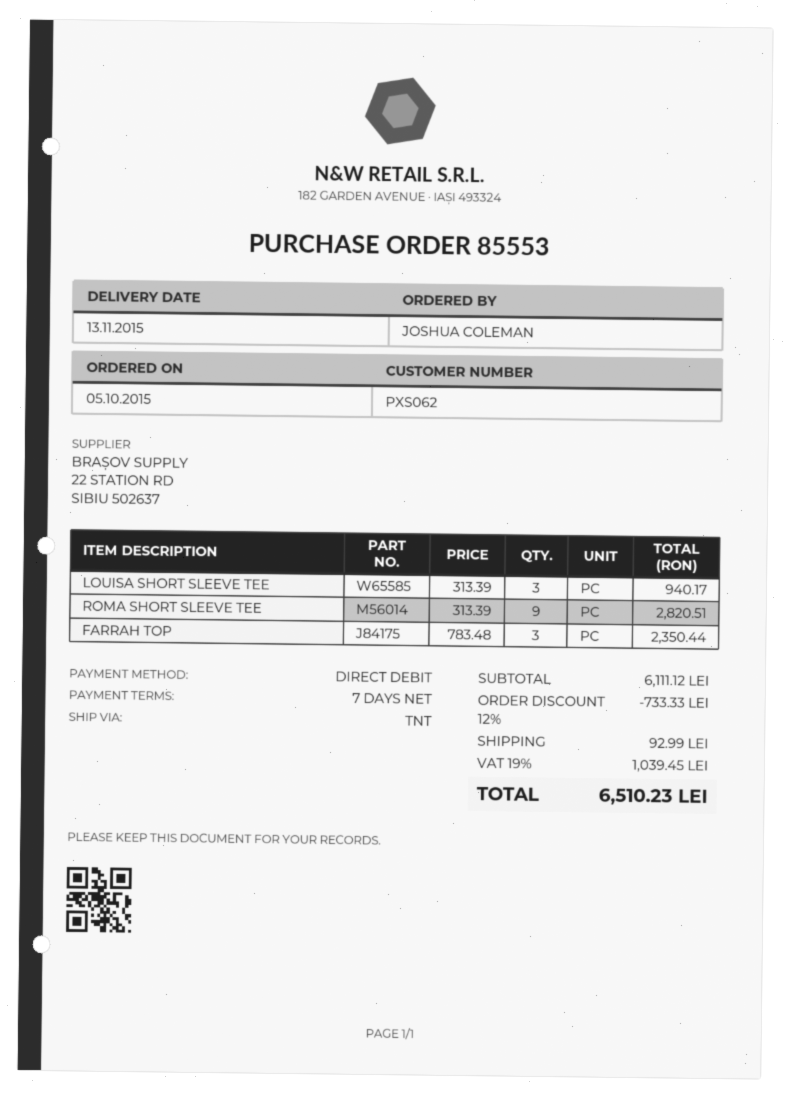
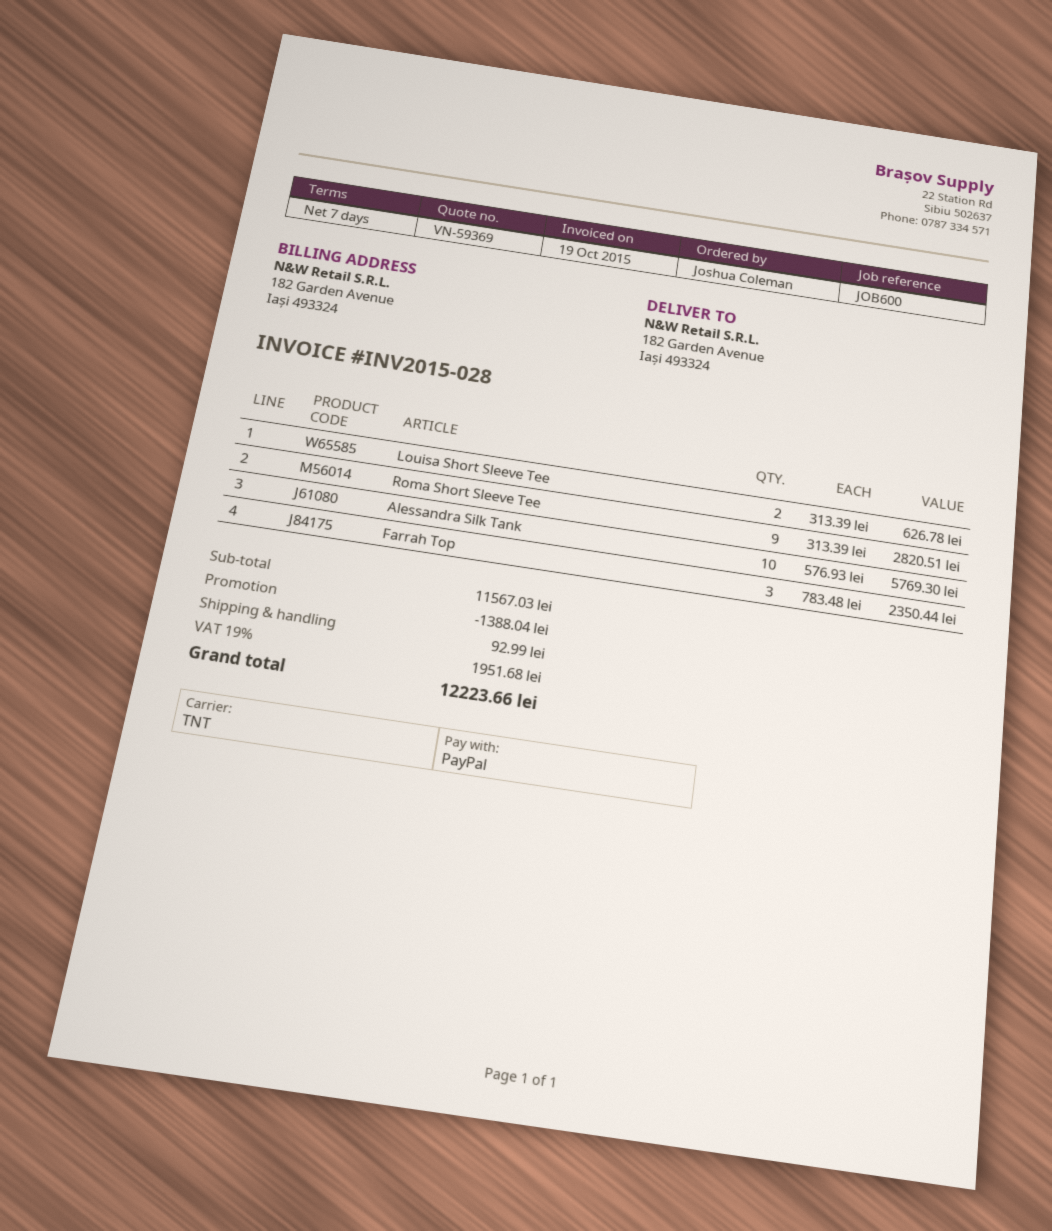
payment method: direct debit -> PayPal
LOUISA SHORT SLEEVE TEE: 3 x 313.39 = 940.17 -> 2 x 313.39 = 626.78
Alessandra Silk Tank: none -> 10 x 576.93 = 5769.30
subtotal: 6111.12 -> 11567.03
discount: 733.33 -> 1388.04
tax: 19% = 1039.45 -> 19% = 1951.68
total: 6510.23 -> 12223.66

